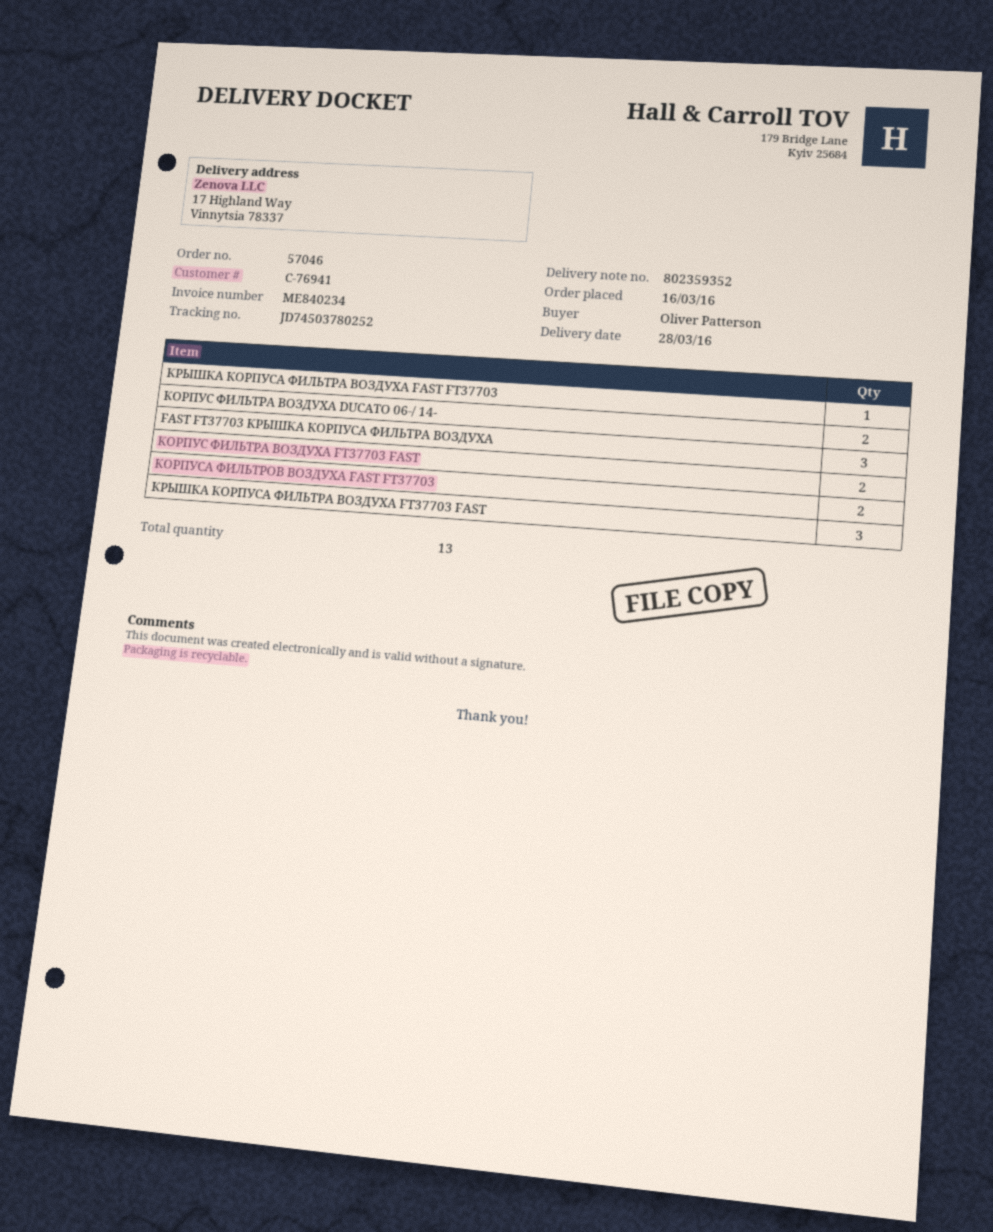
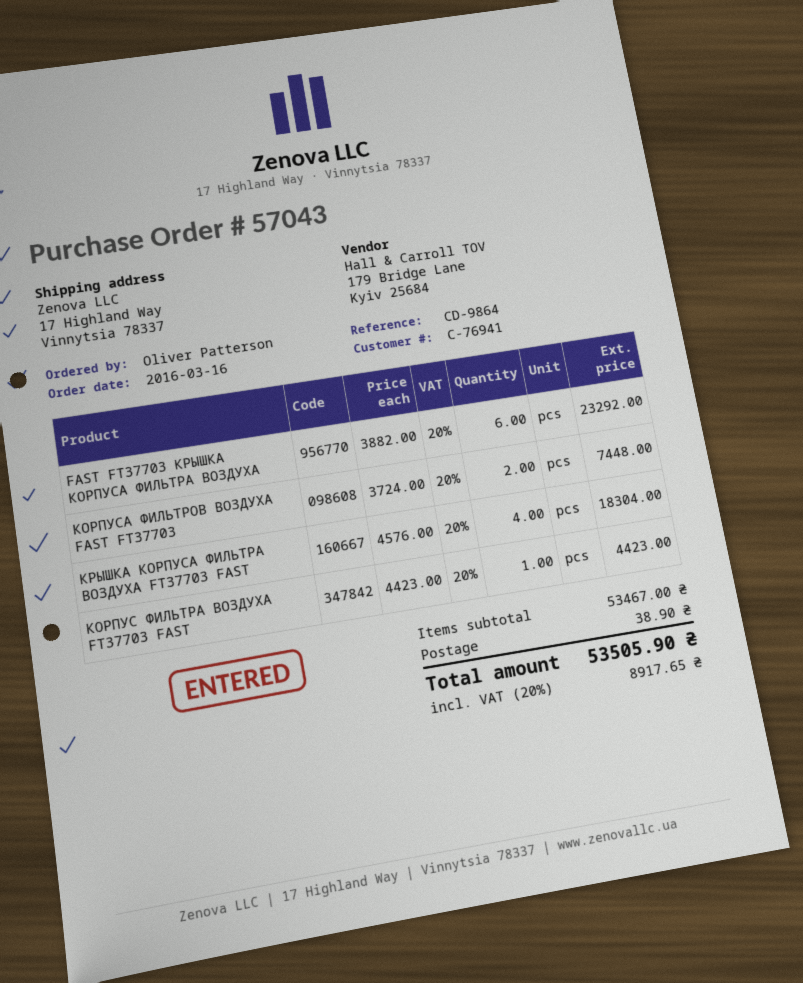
order number: 57046 -> 57043
КРЫШКА КОРПУСА ФИЛЬТРА ВОЗДУХА FAST FT37703: 1 -> none
КОРПУС ФИЛЬТРА ВОЗДУХА DUCATO 06-/ 14-: 2 -> none
FAST FT37703 КРЫШКА КОРПУСА ФИЛЬТРА ВОЗДУХА: 3 -> 6
КОРПУС ФИЛЬТРА ВОЗДУХА FT37703 FAST: 2 -> 1
КРЫШКА КОРПУСА ФИЛЬТРА ВОЗДУХА FT37703 FAST: 3 -> 4

